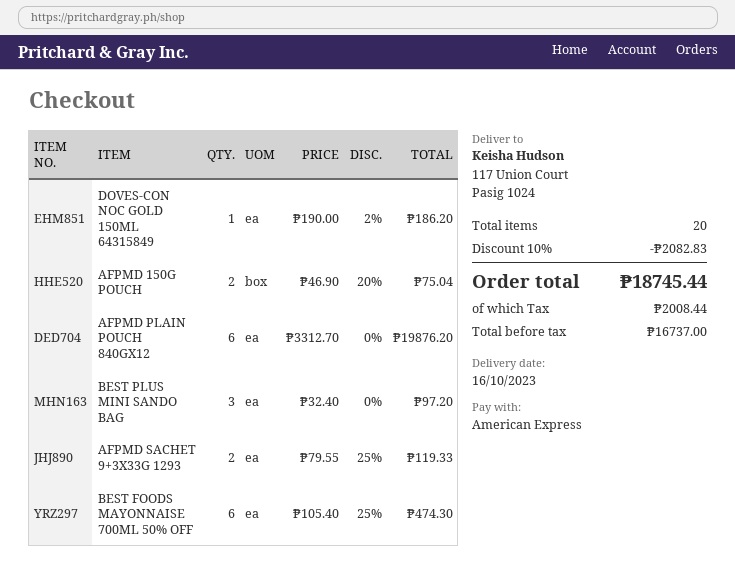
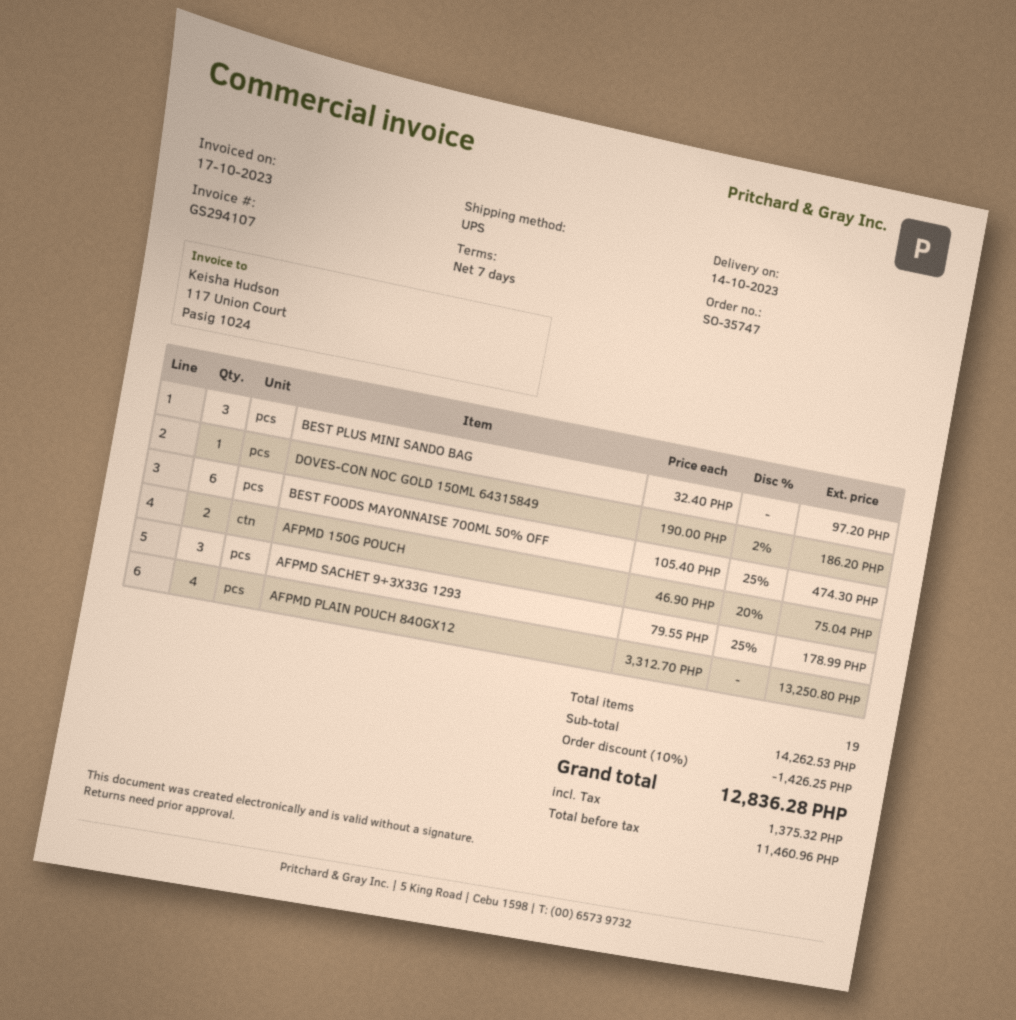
delivery date: 2023-10-16 -> 2023-10-14
AFPMD PLAIN POUCH 840GX12: 6 x 3312.70 = 19876.20 -> 4 x 3312.70 = 13250.80
AFPMD SACHET 9+3X33G 1293: 2 x 79.55 - 25% = 119.33 -> 3 x 79.55 - 25% = 178.99
total quantity: 20 -> 19
discount: 10% = 2082.83 -> 10% = 1426.25
net: 16737.00 -> 11460.96
tax: 2008.44 -> 1375.32
total: 18745.44 -> 12836.28

